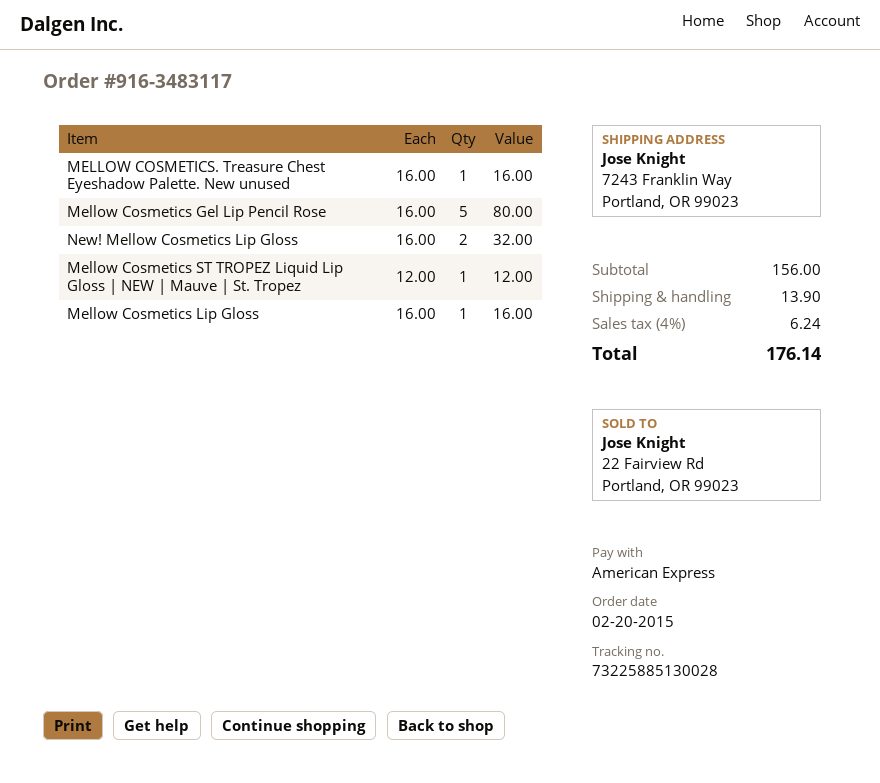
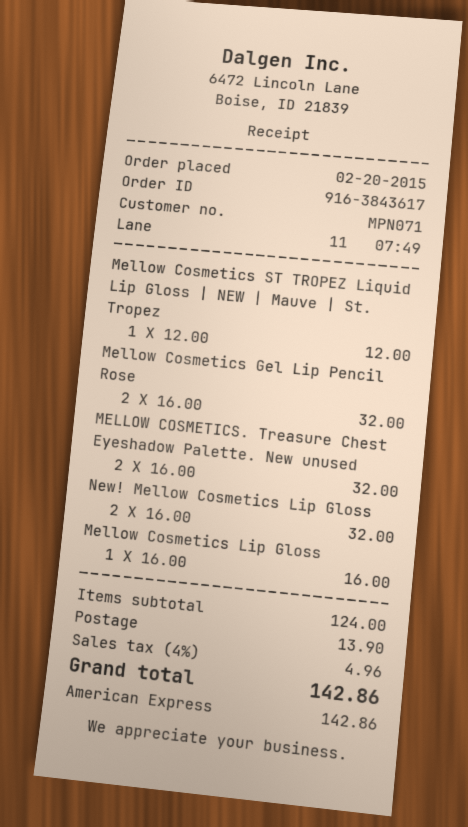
order number: 916-3483117 -> 916-3843617
MELLOW COSMETICS. Treasure Chest Eyeshadow Palette. New unused: 1 x 16.00 = 16.00 -> 2 x 16.00 = 32.00
Mellow Cosmetics Gel Lip Pencil Rose: 5 x 16.00 = 80.00 -> 2 x 16.00 = 32.00
subtotal: 156.00 -> 124.00
tax: 4% = 6.24 -> 4% = 4.96
total: 176.14 -> 142.86

